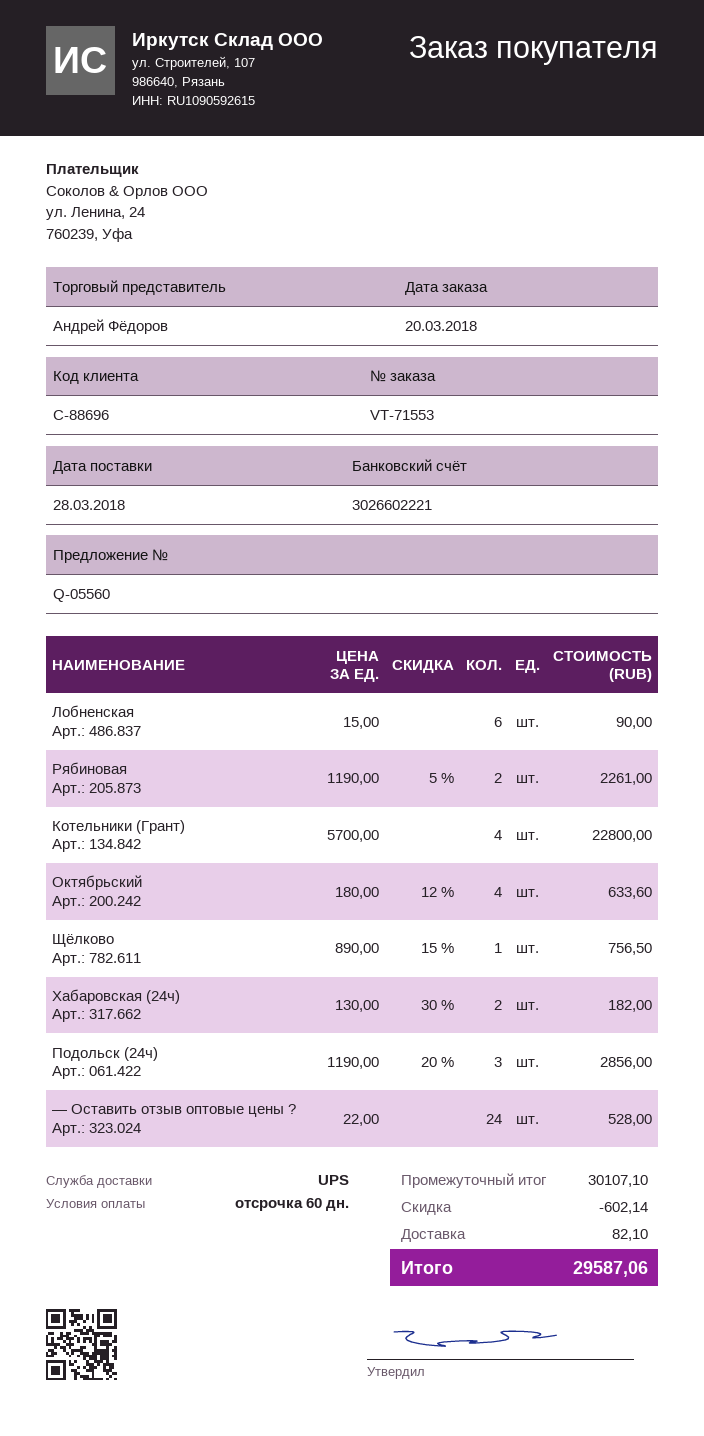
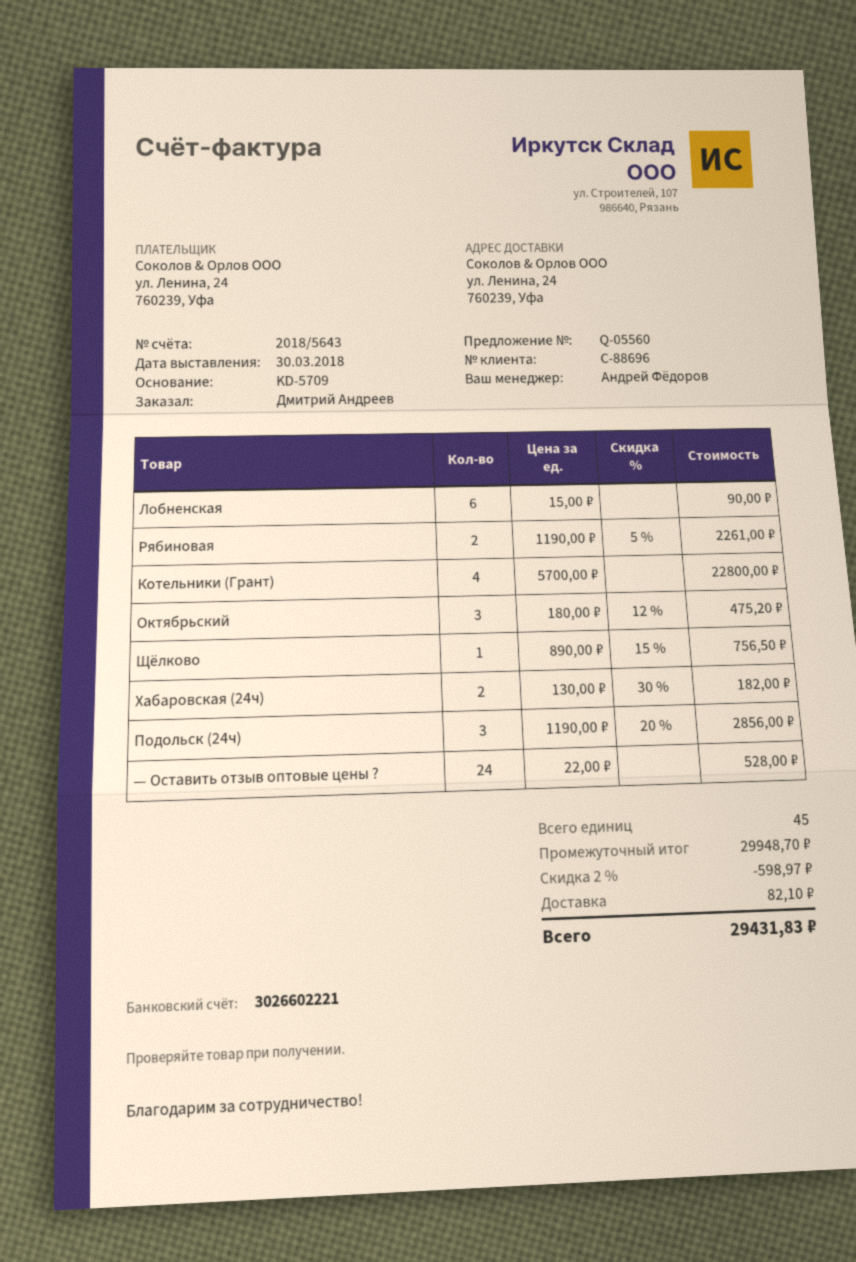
Октябрьский: 4 x 180.00 - 12% = 633.60 -> 3 x 180.00 - 12% = 475.20
subtotal: 30107.10 -> 29948.70
discount: 602.14 -> 598.97
total: 29587.06 -> 29431.83

